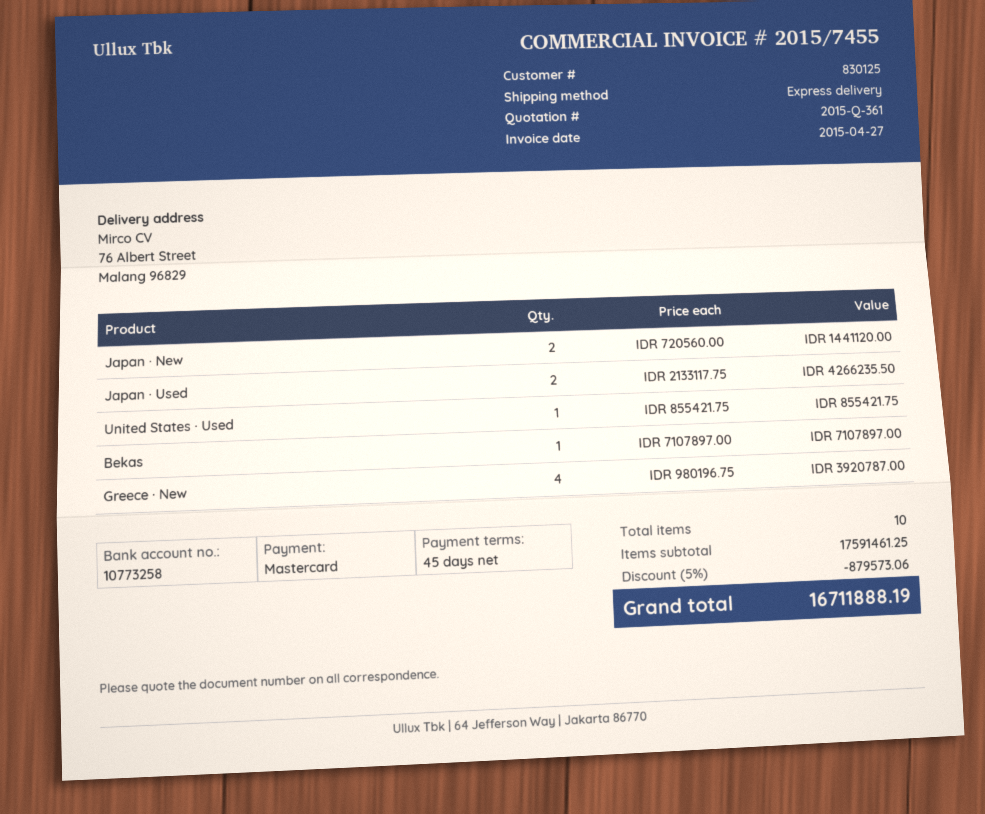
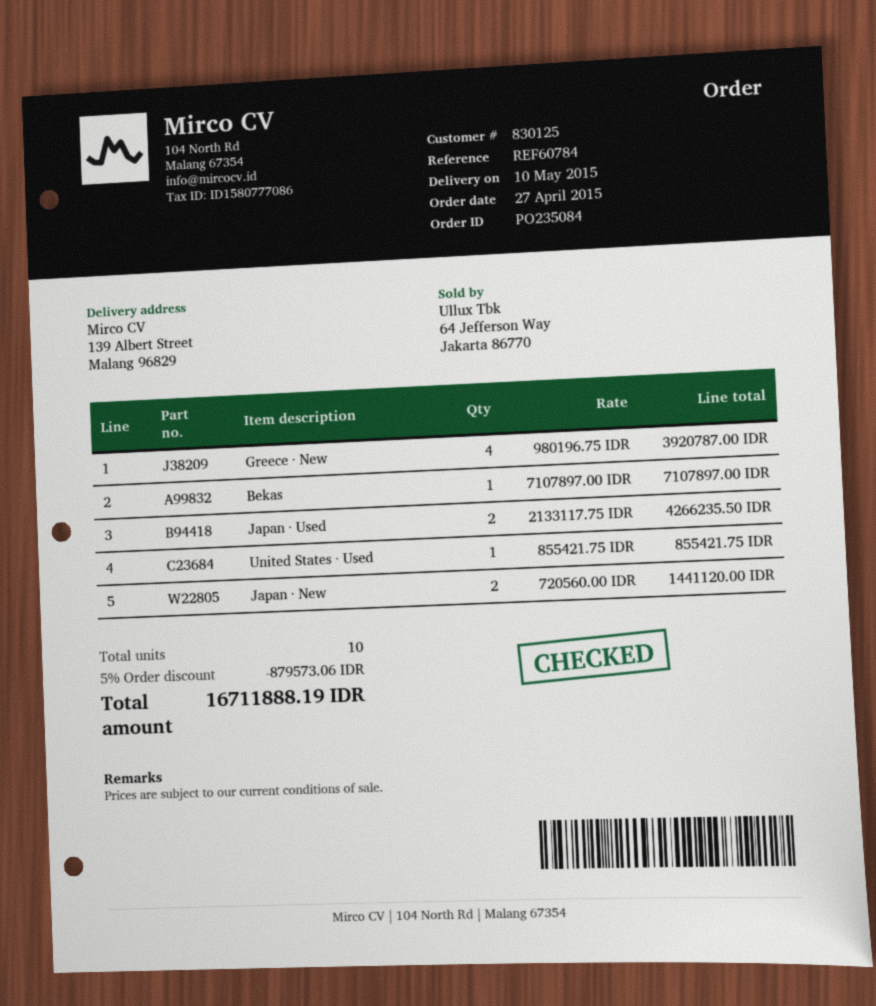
ship to: 76 Albert Street, Malang 96829 -> 139 Albert Street, Malang 96829

